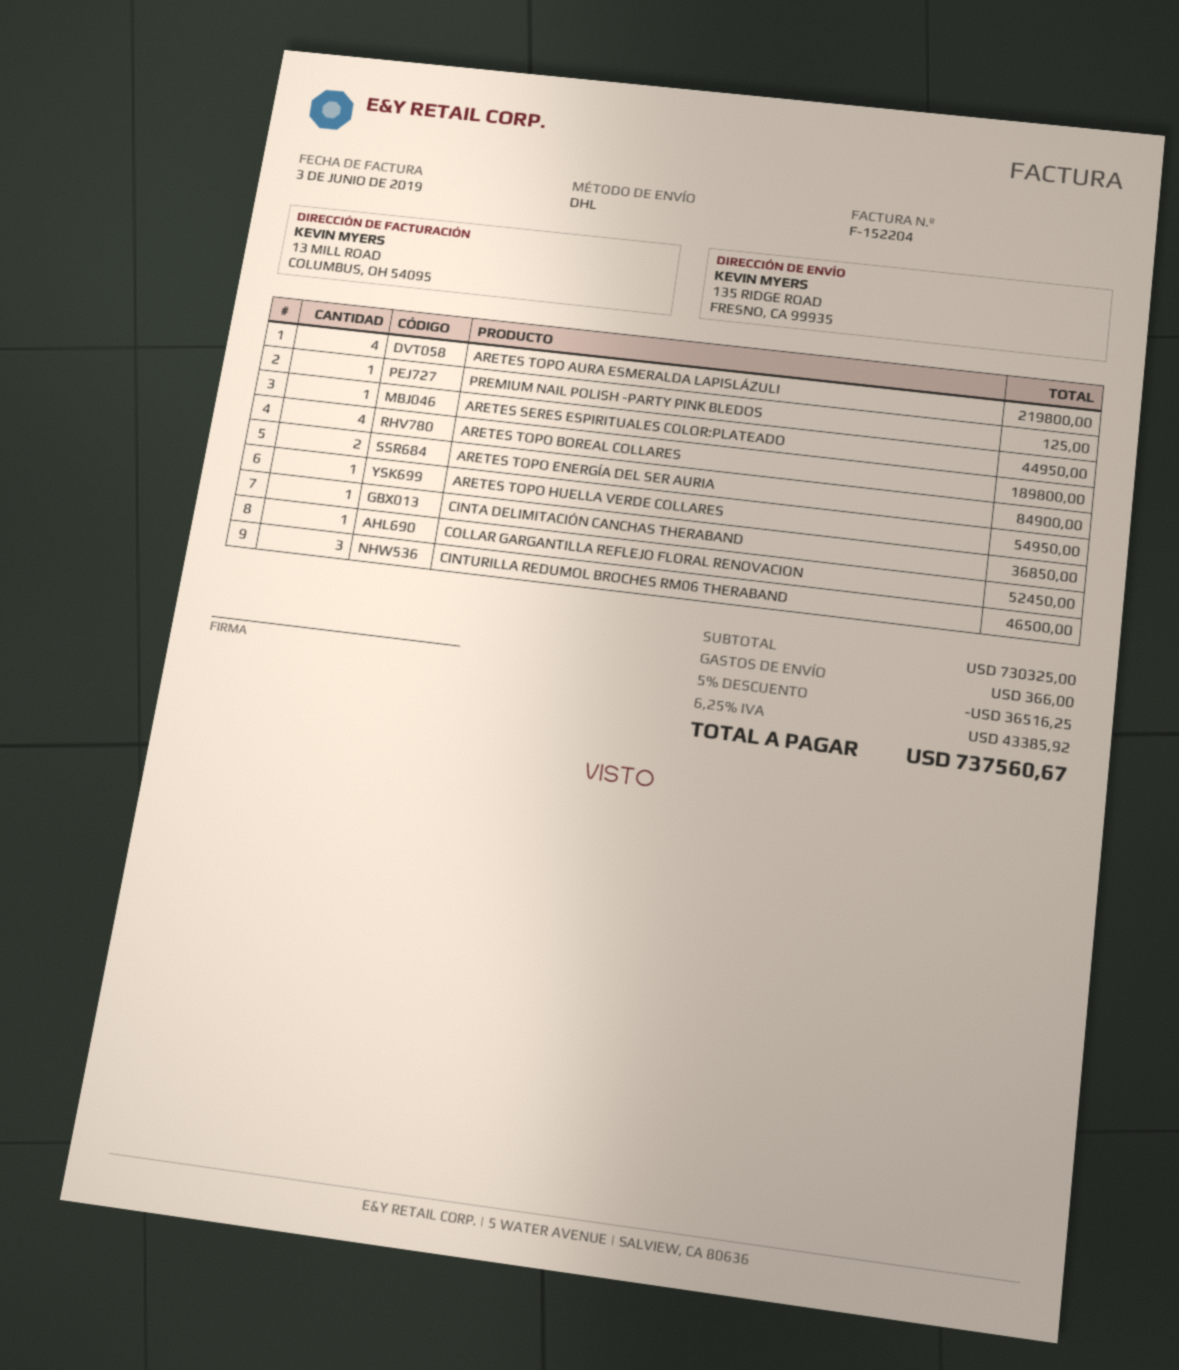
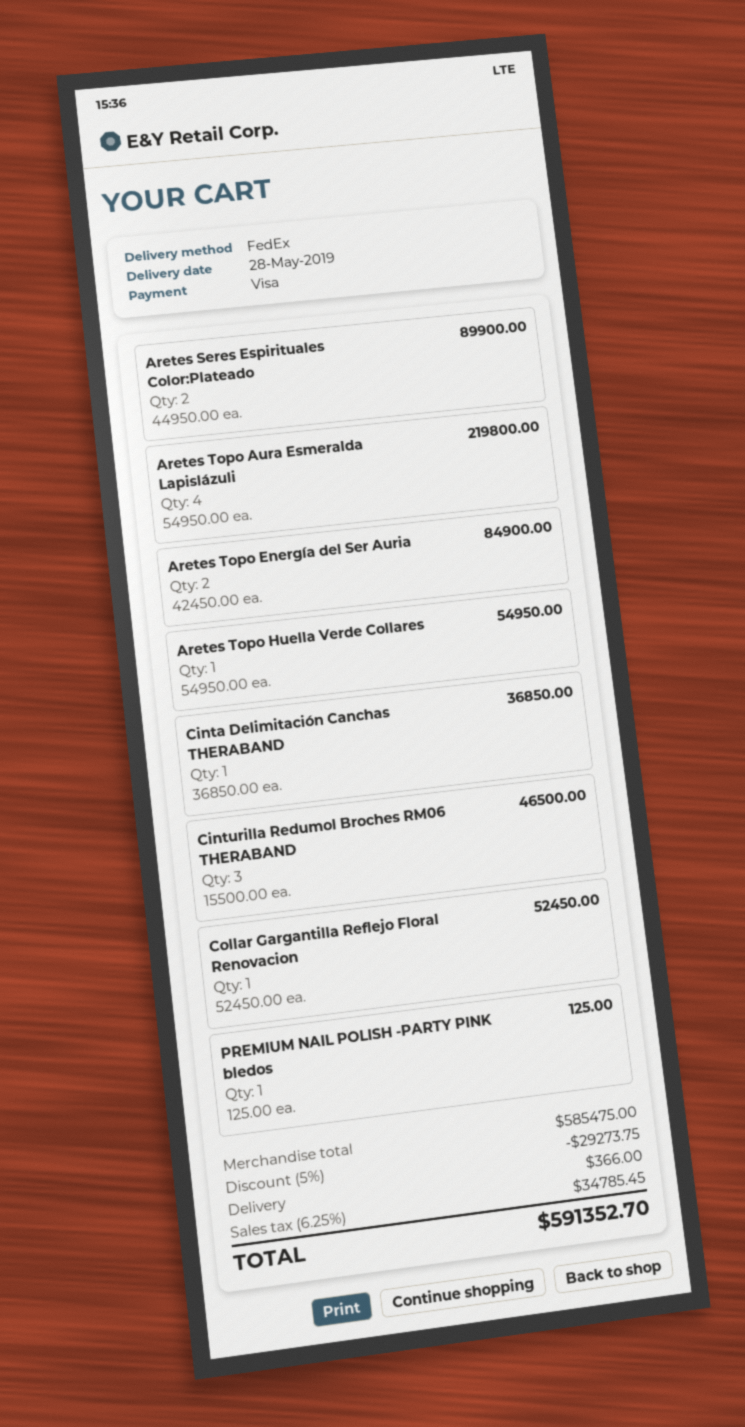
shipping method: DHL -> FedEx
ARETES SERES ESPIRITUALES COLOR:PLATEADO: 1 for 44950.00 -> 2 for 89900.00
ARETES TOPO BOREAL COLLARES: 4 for 189800.00 -> none
subtotal: 730325.00 -> 585475.00
discount: 5% = 36516.25 -> 5% = 29273.75
tax: 6.25% = 43385.92 -> 6.25% = 34785.45
total: 737560.67 -> 591352.70

